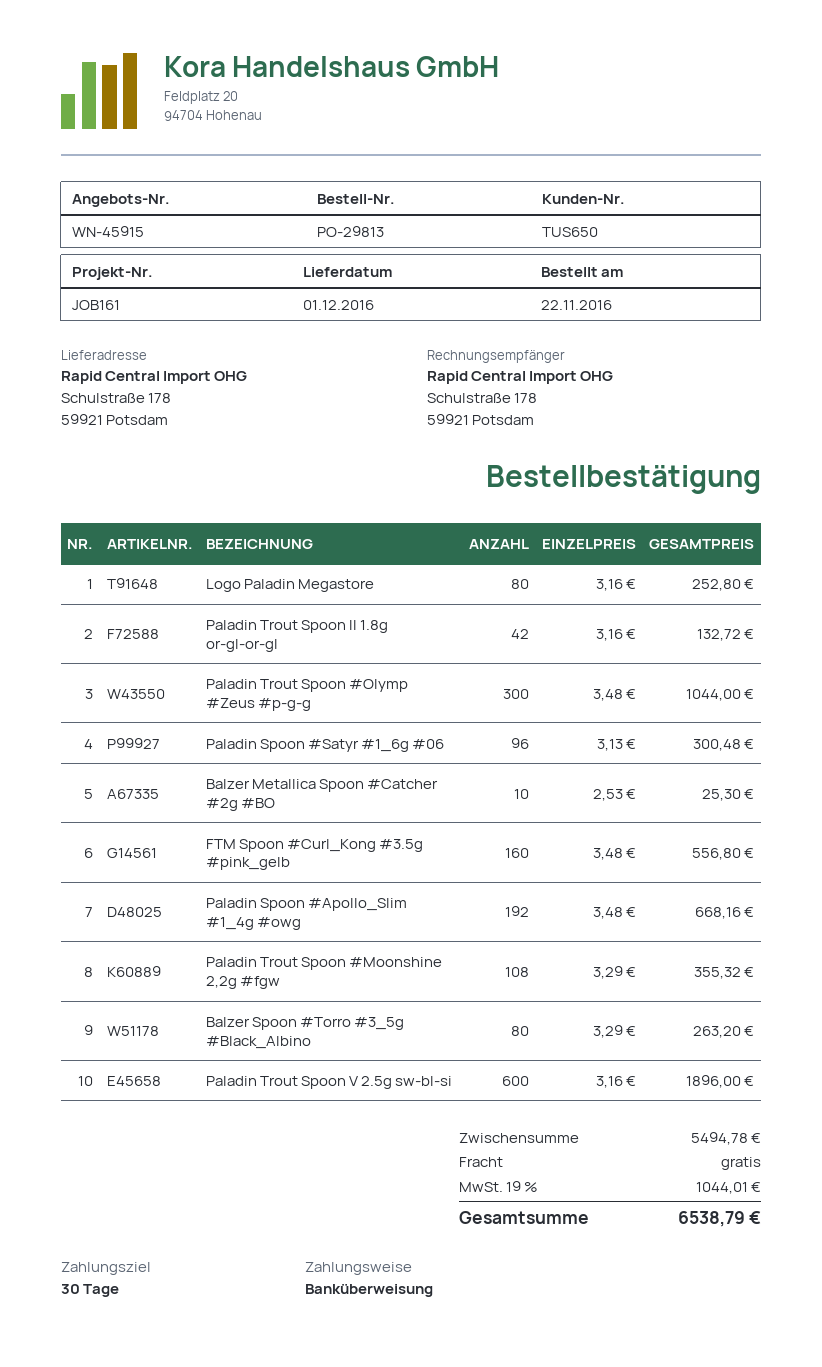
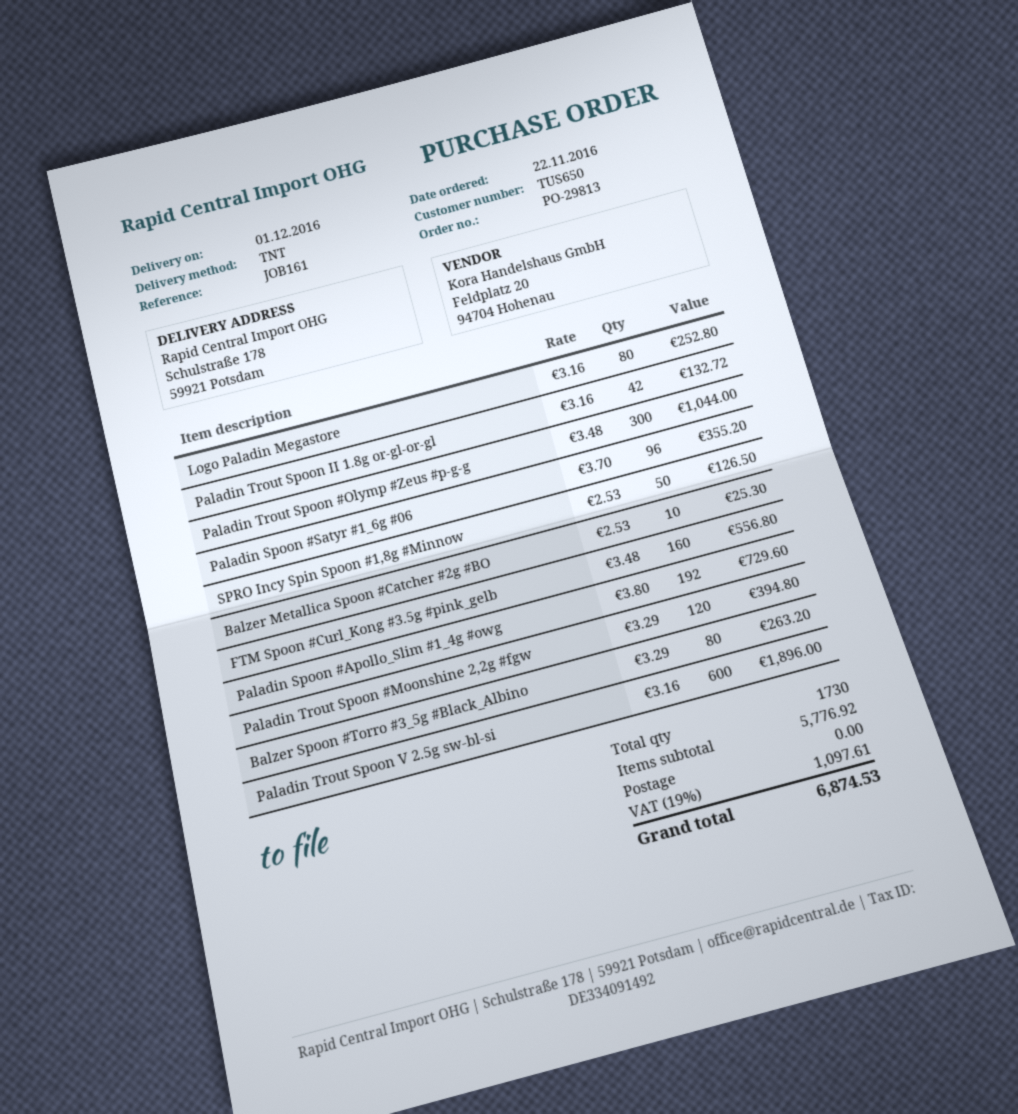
Paladin Spoon #Satyr #1_6g #06: 96 x 3.13 = 300.48 -> 96 x 3.70 = 355.20
Paladin Spoon #Apollo_Slim #1_4g #owg: 192 x 3.48 = 668.16 -> 192 x 3.80 = 729.60
Paladin Trout Spoon #Moonshine 2,2g #fgw: 108 x 3.29 = 355.32 -> 120 x 3.29 = 394.80
SPRO Incy Spin Spoon #1,8g #Minnow: none -> 50 x 2.53 = 126.50
subtotal: 5494.78 -> 5776.92
tax: 19% = 1044.01 -> 19% = 1097.61
total: 6538.79 -> 6874.53

